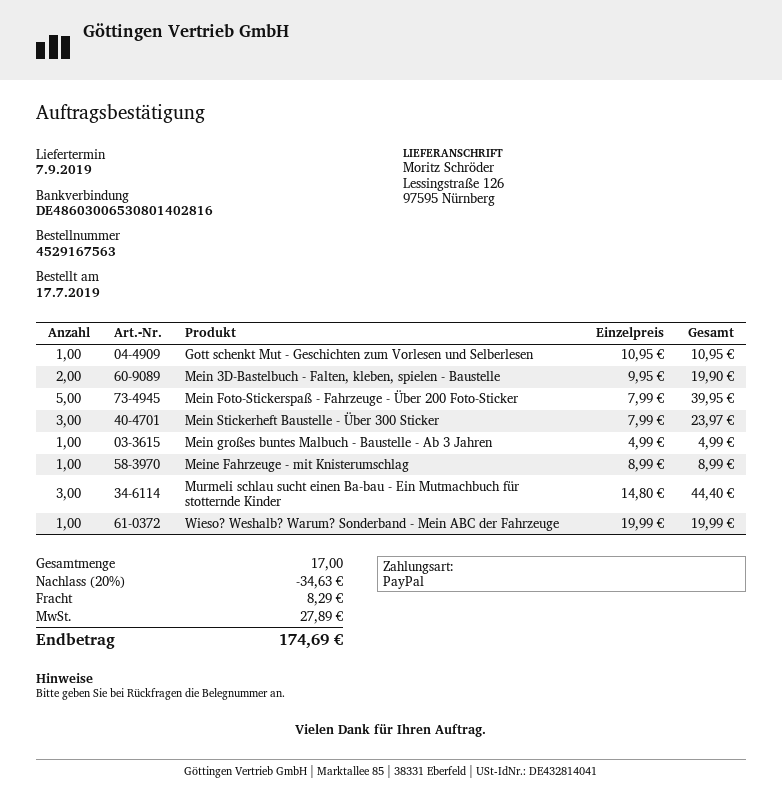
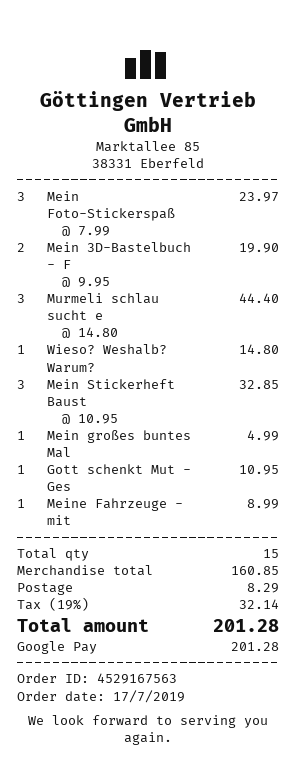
payment method: PayPal -> Google Pay
Mein Foto-Stickerspaß - Fahrzeuge - Über 200 Foto-Sticker: 5 x 7.99 = 39.95 -> 3 x 7.99 = 23.97
Mein Stickerheft Baustelle - Über 300 Sticker: 3 x 7.99 = 23.97 -> 3 x 10.95 = 32.85
Wieso? Weshalb? Warum? Sonderband - Mein ABC der Fahrzeuge: 1 x 19.99 = 19.99 -> 1 x 14.80 = 14.80
total quantity: 17 -> 15
discount: 20% = 34.63 -> none
tax: 27.89 -> 32.14
total: 174.69 -> 201.28

